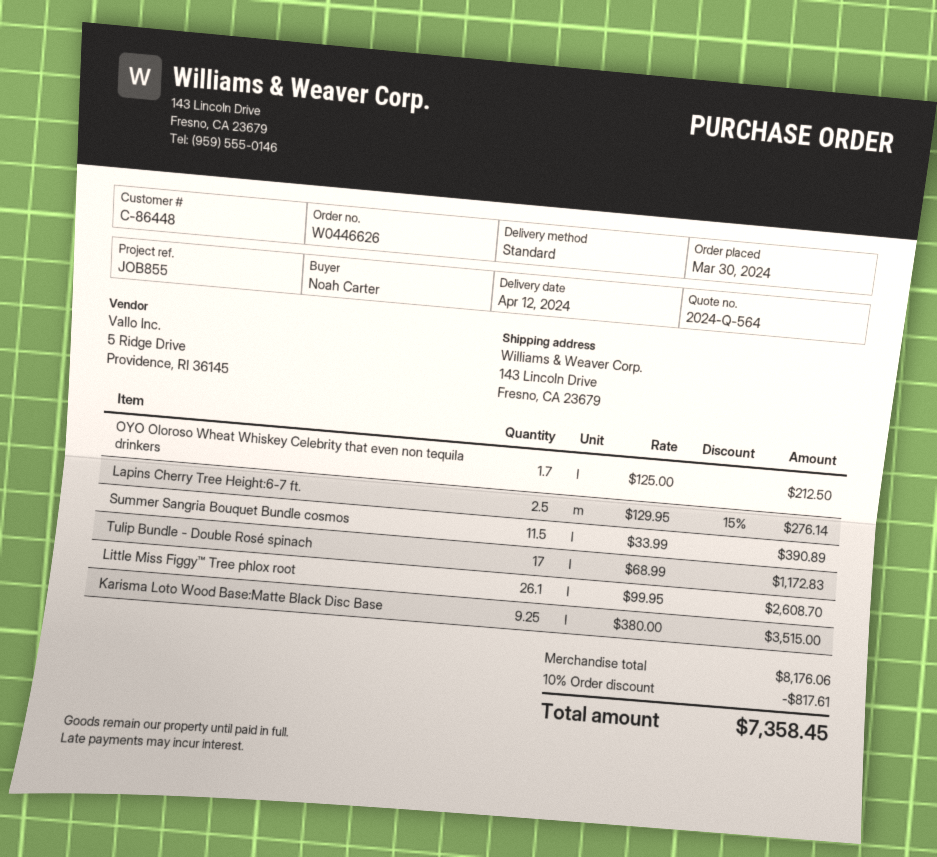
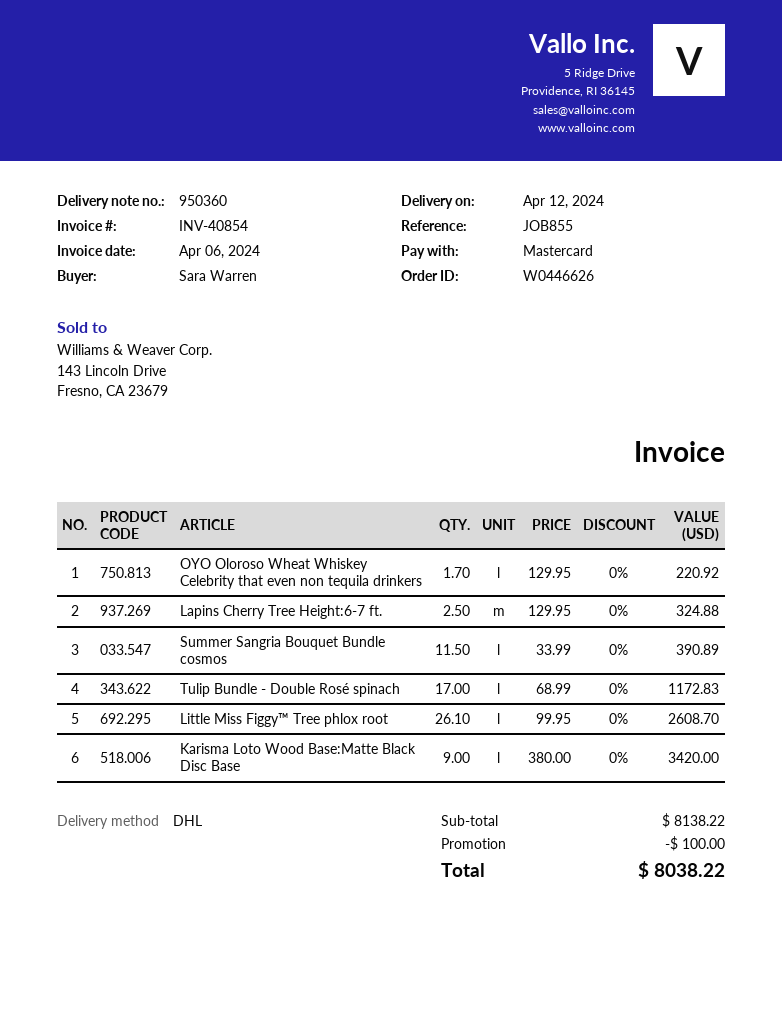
ordered by: Noah Carter -> Sara Warren
shipping method: standard -> DHL
OYO Oloroso Wheat Whiskey Celebrity that even non tequila drinkers: 1.7 x 125.00 = 212.50 -> 1.7 x 129.95 = 220.92
Lapins Cherry Tree Height:6-7 ft.: 2.5 x 129.95 - 15% = 276.14 -> 2.5 x 129.95 = 324.88
Karisma Loto Wood Base:Matte Black Disc Base: 9.25 x 380.00 = 3515.00 -> 9 x 380.00 = 3420.00
subtotal: 8176.06 -> 8138.22
discount: 817.61 -> 100.00
total: 7358.45 -> 8038.22

